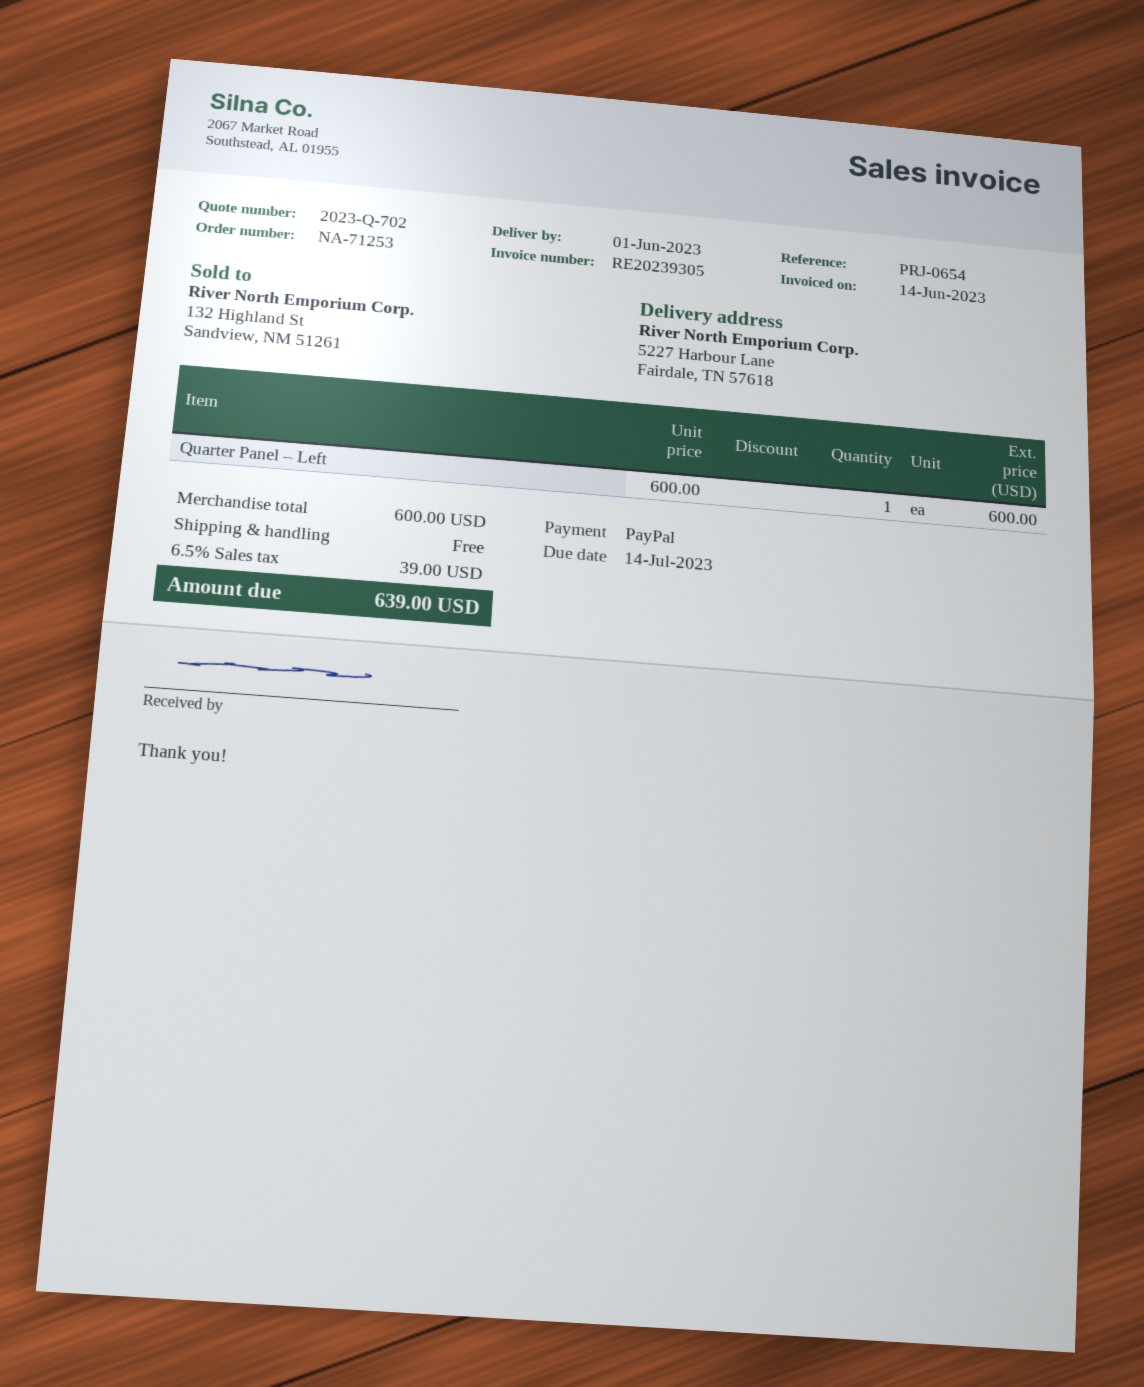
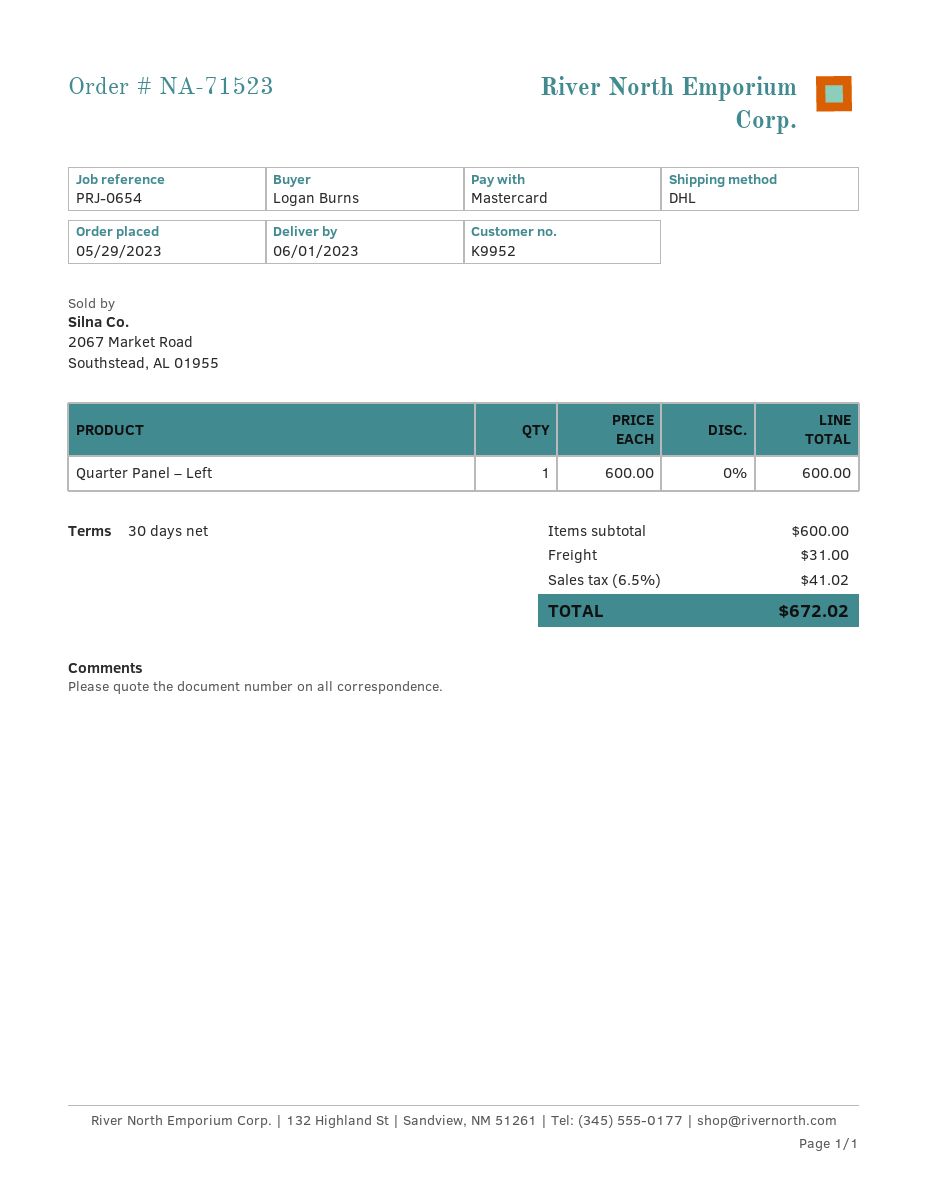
order number: NA-71253 -> NA-71523
payment method: PayPal -> Mastercard
shipping: 0.00 -> 31.00
tax: 6.5% = 39.00 -> 6.5% = 41.02
total: 639.00 -> 672.02

